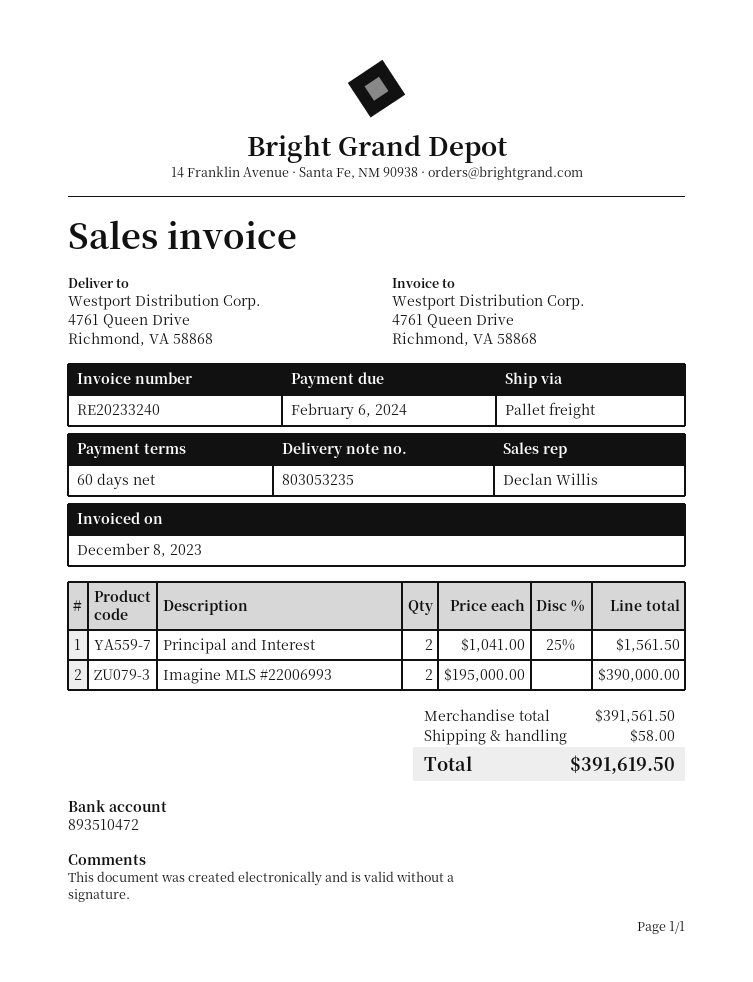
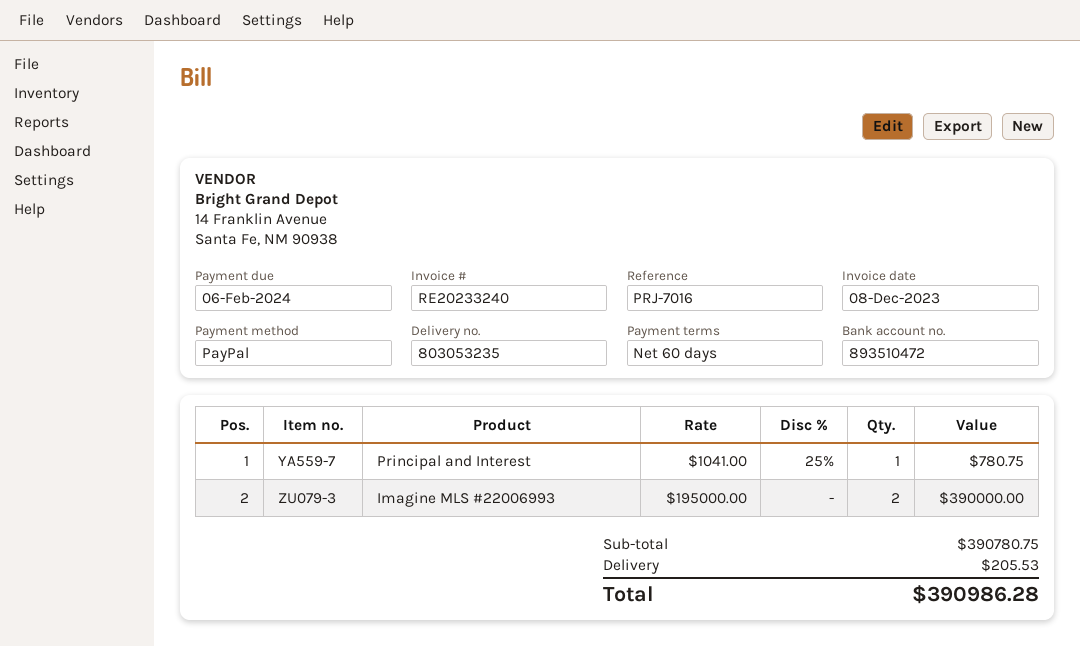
Principal and Interest: 2 x 1041.00 - 25% = 1561.50 -> 1 x 1041.00 - 25% = 780.75
subtotal: 391561.50 -> 390780.75
shipping: 58.00 -> 205.53
total: 391619.50 -> 390986.28

